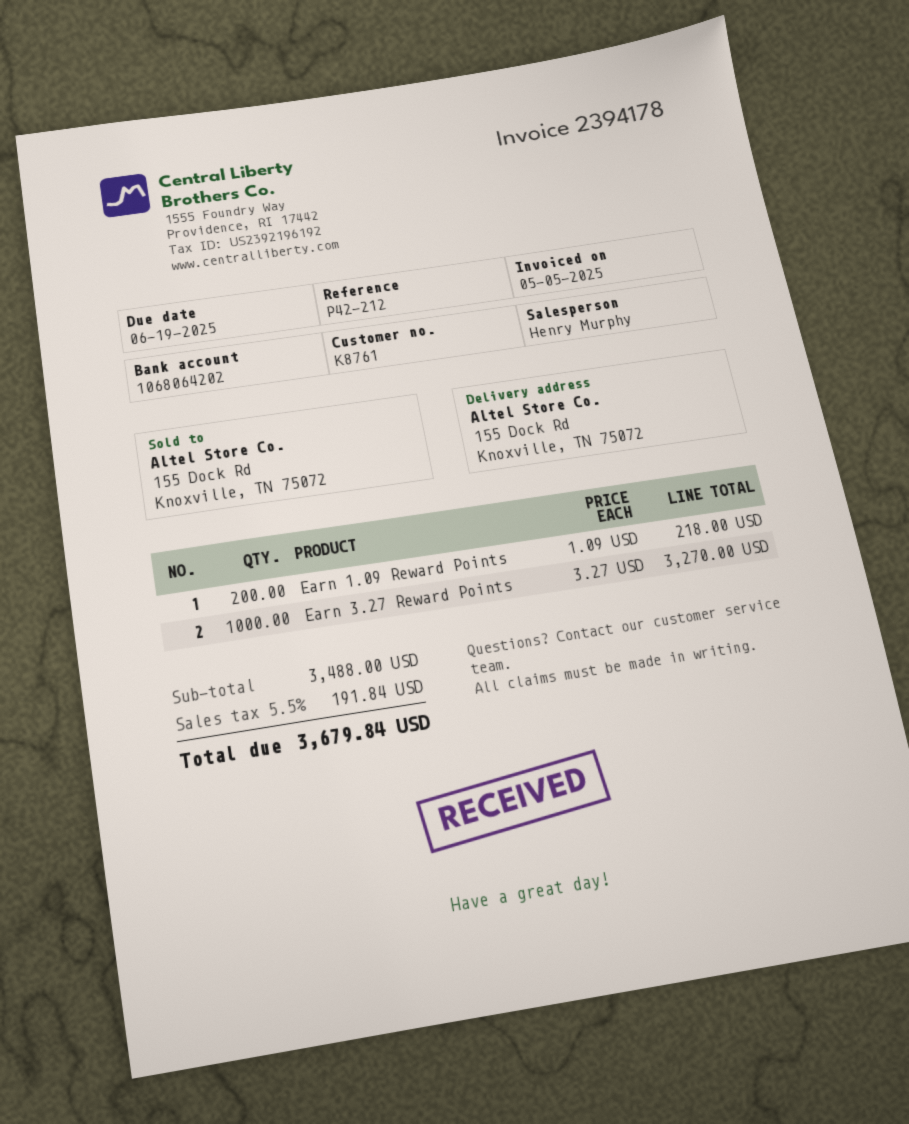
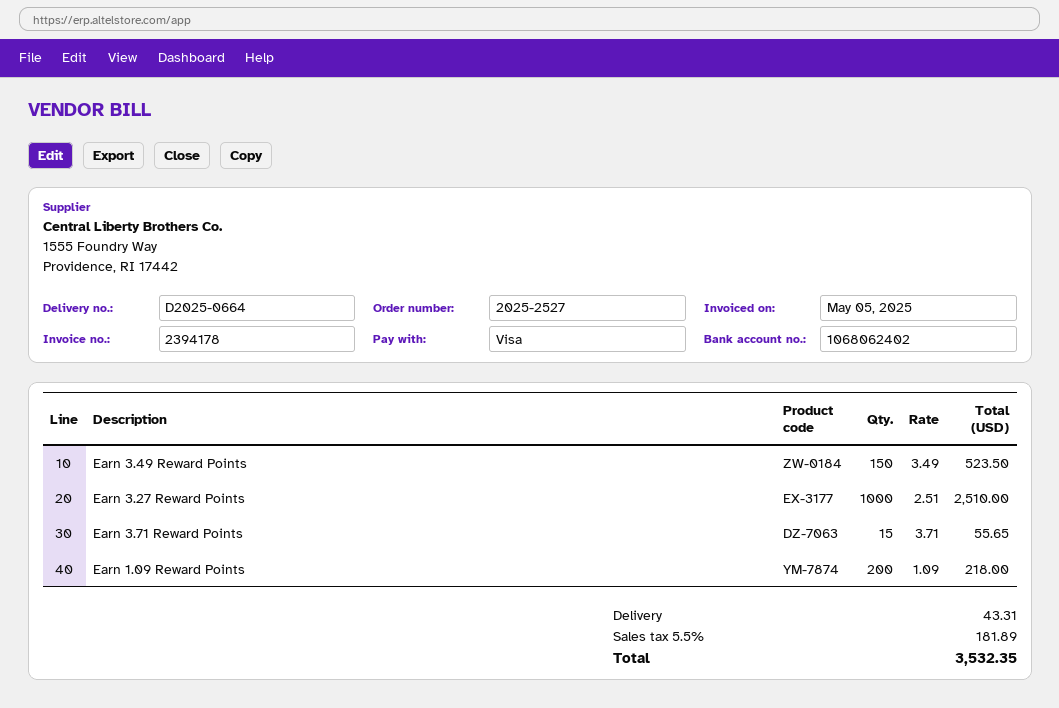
bank account: 1068064202 -> 1068062402
Earn 3.27 Reward Points: 1000 x 3.27 = 3270.00 -> 1000 x 2.51 = 2510.00
Earn 3.49 Reward Points: none -> 150 x 3.49 = 523.50
Earn 3.71 Reward Points: none -> 15 x 3.71 = 55.65
shipping: none -> 43.31
tax: 5.5% = 191.84 -> 5.5% = 181.89
total: 3679.84 -> 3532.35

